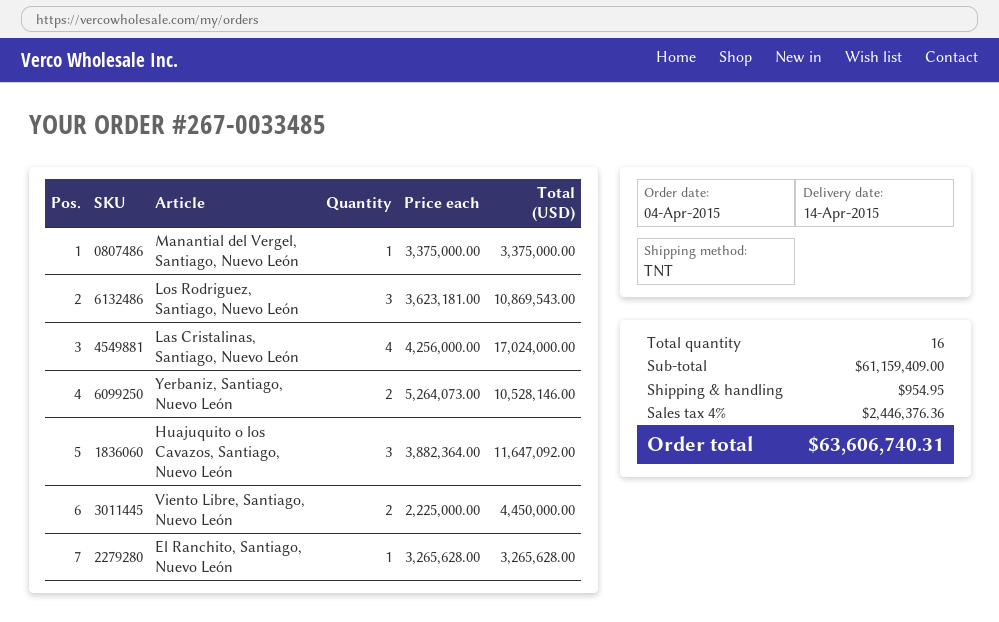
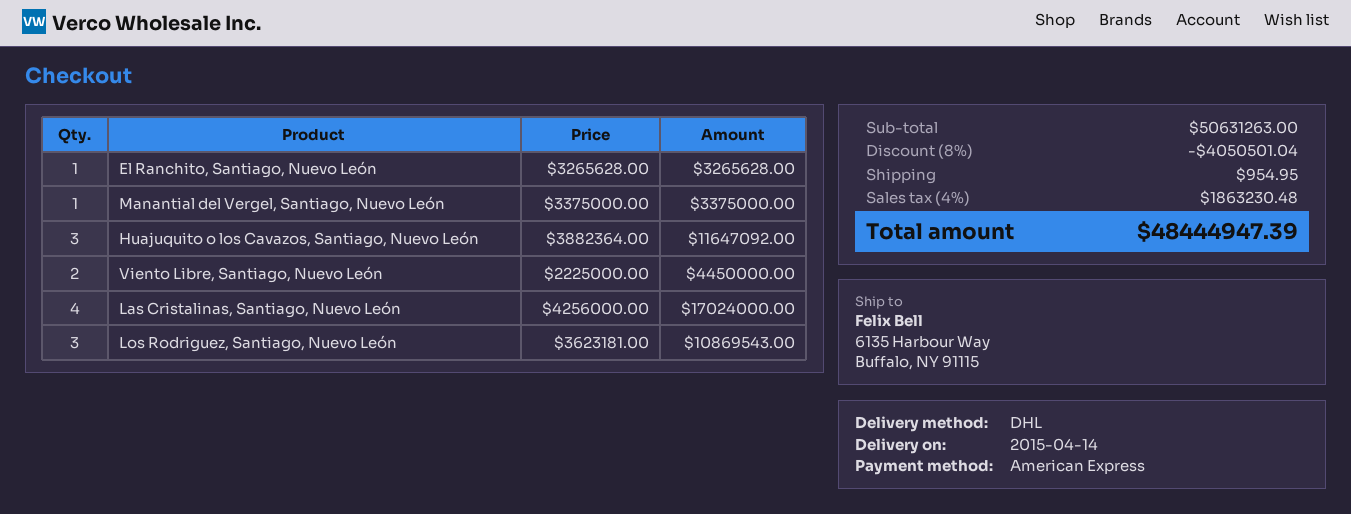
shipping method: TNT -> DHL
Yerbaniz, Santiago, Nuevo León: 2 x 5264073.00 = 10528146.00 -> none
subtotal: 61159409.00 -> 50631263.00
discount: none -> 8% = 4050501.04
tax: 4% = 2446376.36 -> 4% = 1863230.48
total: 63606740.31 -> 48444947.39

